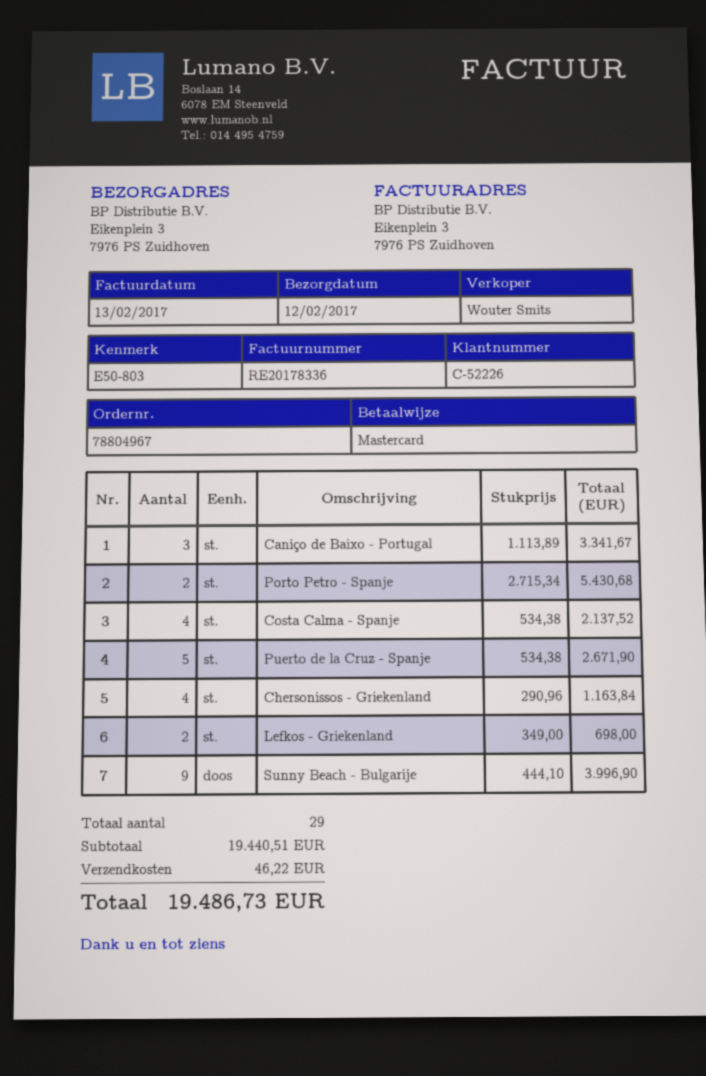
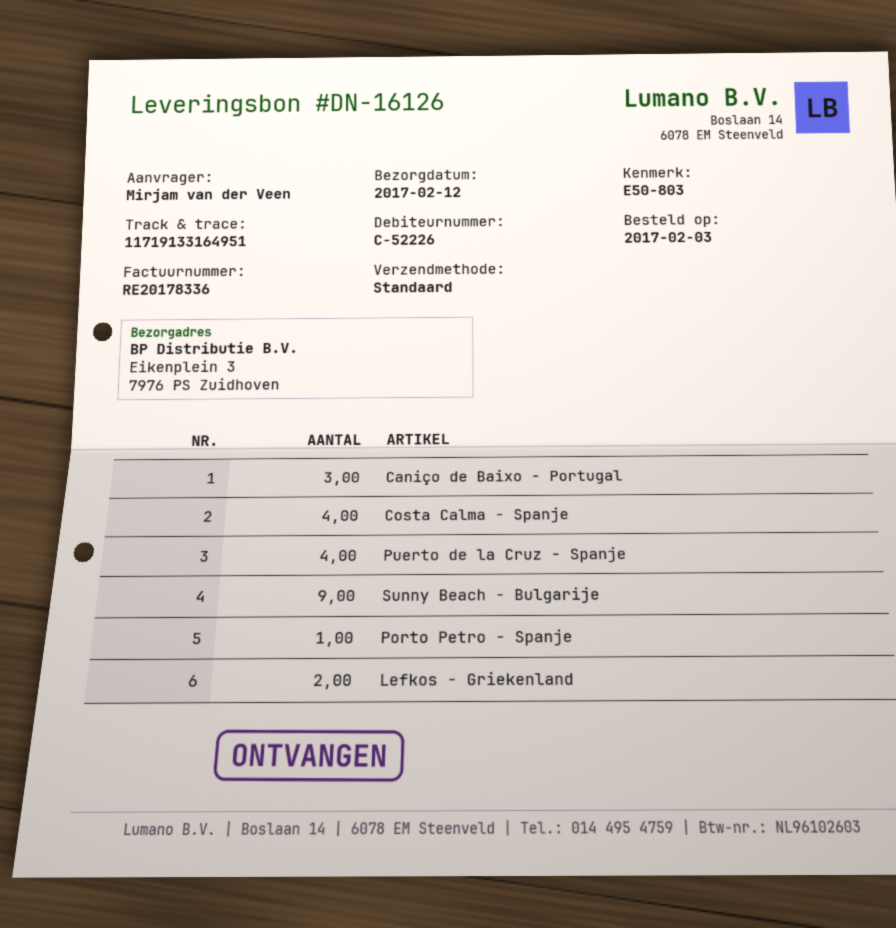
Porto Petro - Spanje: 2 -> 1
Puerto de la Cruz - Spanje: 5 -> 4
Chersonissos - Griekenland: 4 -> none

